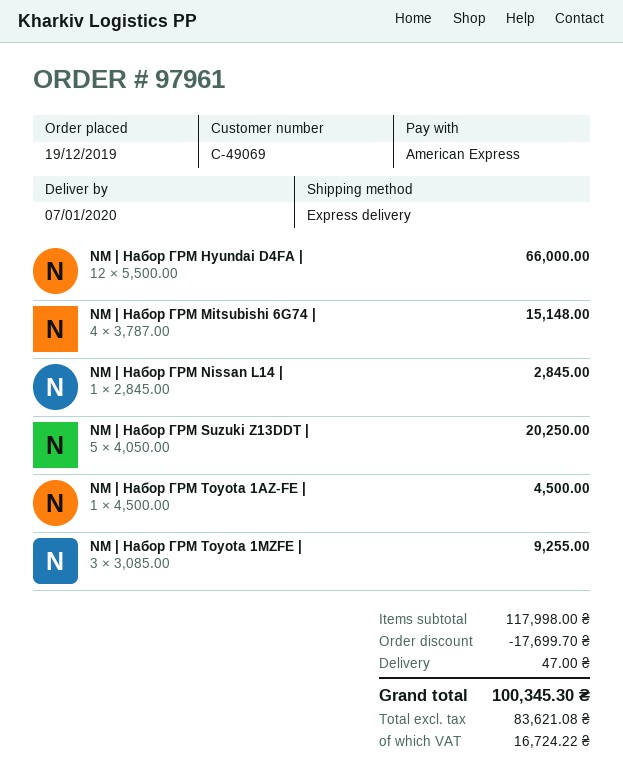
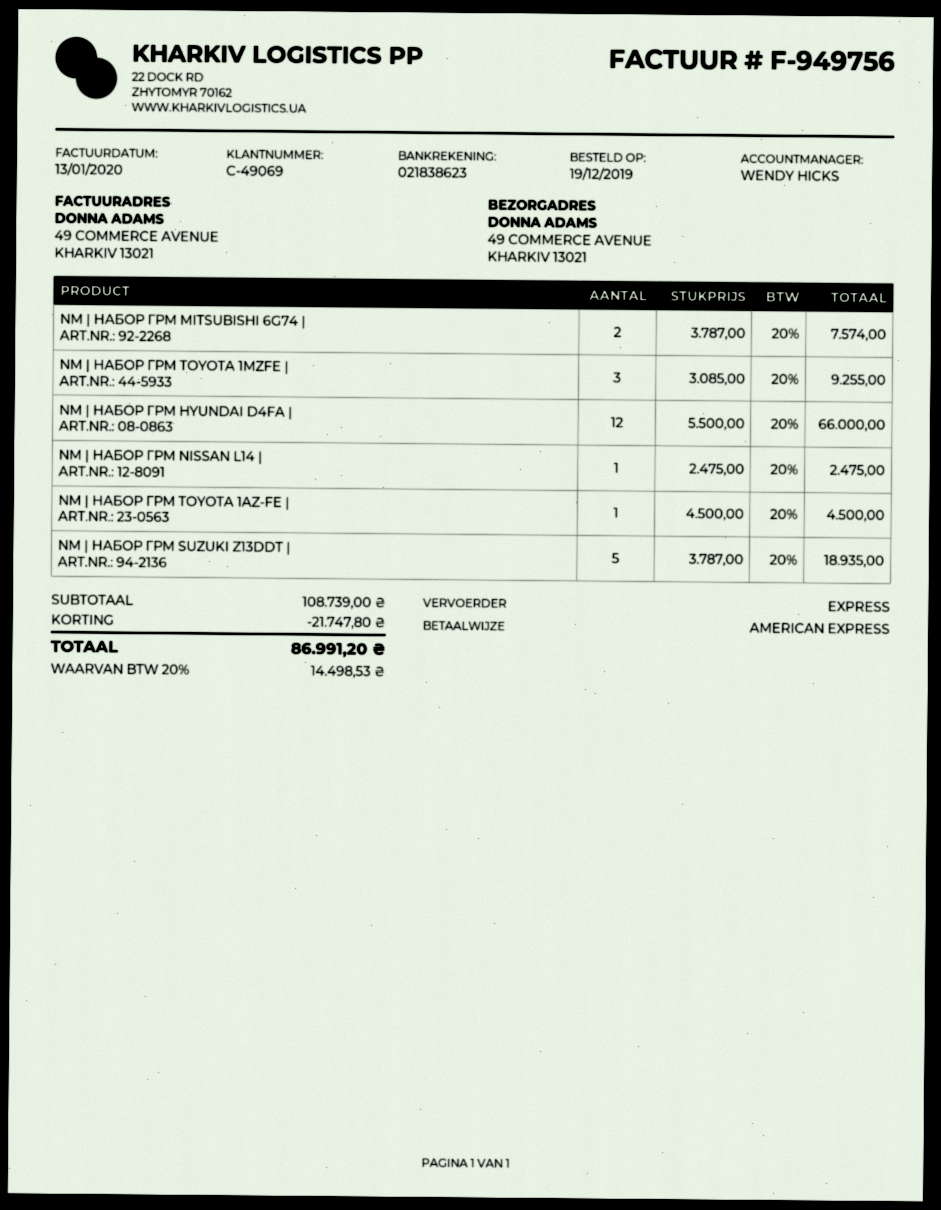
NM | Набор ГРМ Mitsubishi 6G74 |: 4 x 3787.00 = 15148.00 -> 2 x 3787.00 = 7574.00
NM | Набор ГРМ Nissan L14 |: 1 x 2845.00 = 2845.00 -> 1 x 2475.00 = 2475.00
NM | Набор ГРМ Suzuki Z13DDT |: 5 x 4050.00 = 20250.00 -> 5 x 3787.00 = 18935.00
subtotal: 117998.00 -> 108739.00
discount: 17699.70 -> 21747.80
shipping: 47.00 -> none
tax: 16724.22 -> 14498.53
total: 100345.30 -> 86991.20

